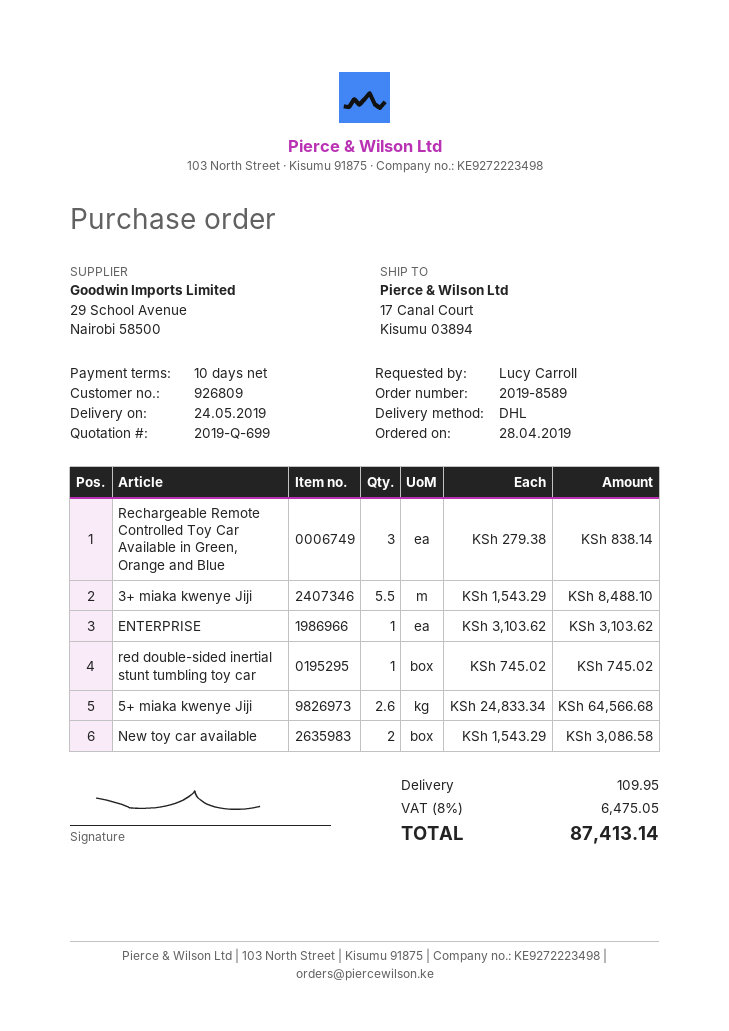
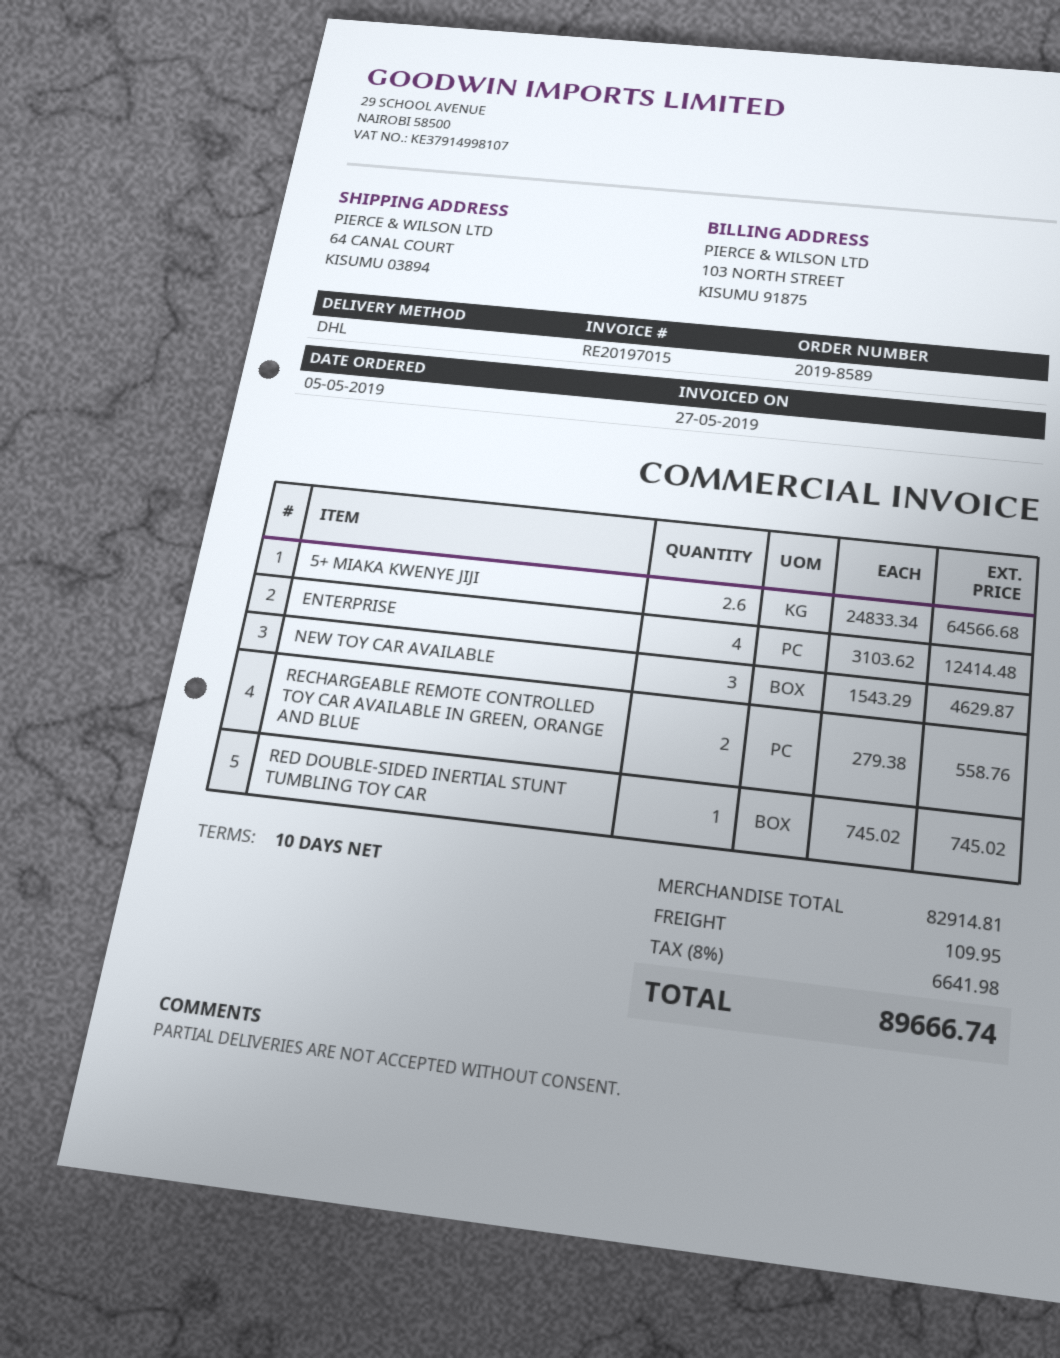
order date: 2019-04-28 -> 2019-05-05
ship to: 17 Canal Court, Kisumu 03894 -> 64 CANAL COURT, KISUMU 03894
Rechargeable Remote Controlled Toy Car Available in Green, Orange and Blue: 3 x 279.38 = 838.14 -> 2 x 279.38 = 558.76
3+ miaka kwenye Jiji: 5.5 x 1543.29 = 8488.10 -> none
ENTERPRISE: 1 x 3103.62 = 3103.62 -> 4 x 3103.62 = 12414.48
New toy car available: 2 x 1543.29 = 3086.58 -> 3 x 1543.29 = 4629.87
tax: 8% = 6475.05 -> 8% = 6641.98
total: 87413.14 -> 89666.74

